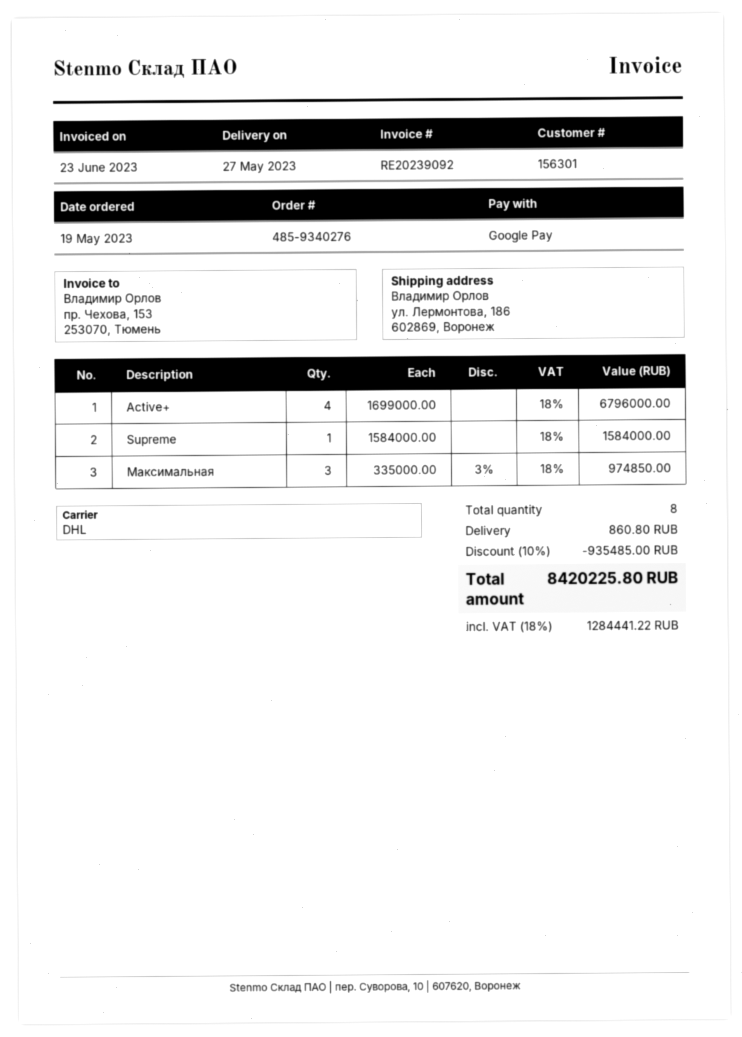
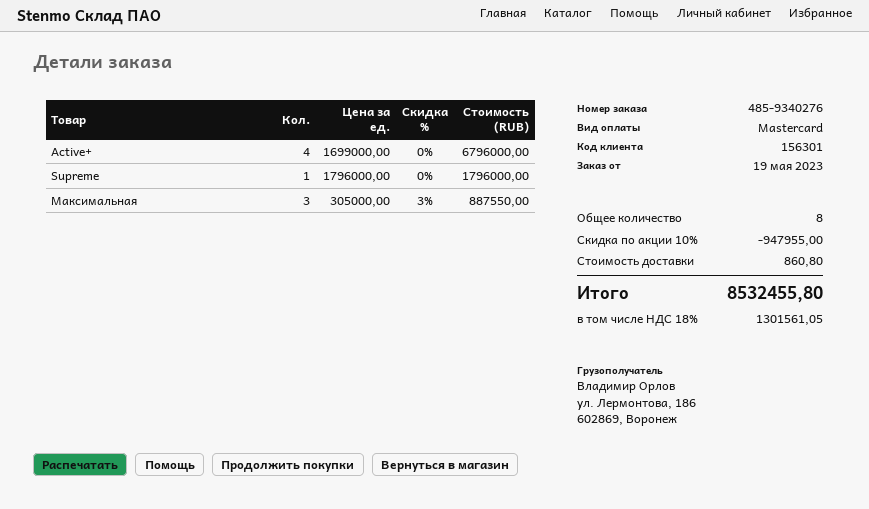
payment method: Google Pay -> Mastercard
Supreme: 1 x 1584000.00 = 1584000.00 -> 1 x 1796000.00 = 1796000.00
Максимальная: 3 x 335000.00 - 3% = 974850.00 -> 3 x 305000.00 - 3% = 887550.00
discount: 10% = 935485.00 -> 10% = 947955.00
tax: 18% = 1284441.22 -> 18% = 1301561.05
total: 8420225.80 -> 8532455.80

